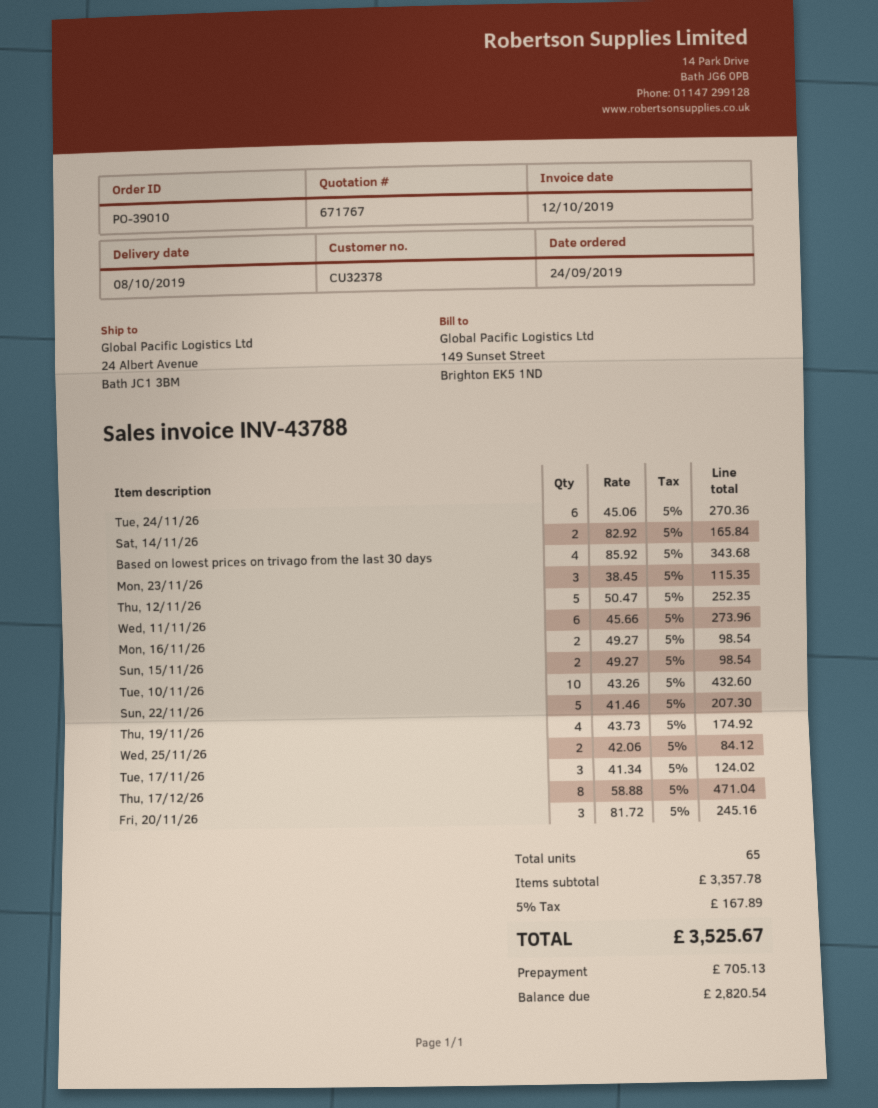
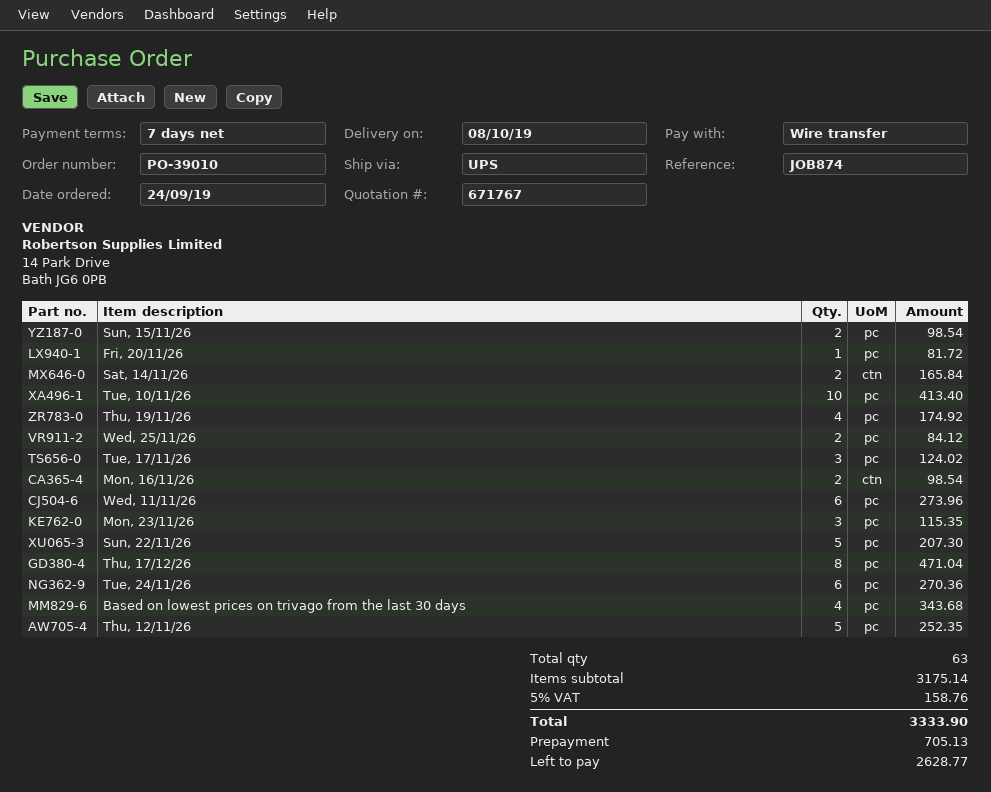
Tue, 10/11/26: 10 for 432.60 -> 10 for 413.40
Fri, 20/11/26: 3 for 245.16 -> 1 for 81.72
total quantity: 65 -> 63
subtotal: 3357.78 -> 3175.14
tax: 5% = 167.89 -> 5% = 158.76
total: 3525.67 -> 3333.90
balance: 2820.54 -> 2628.77

